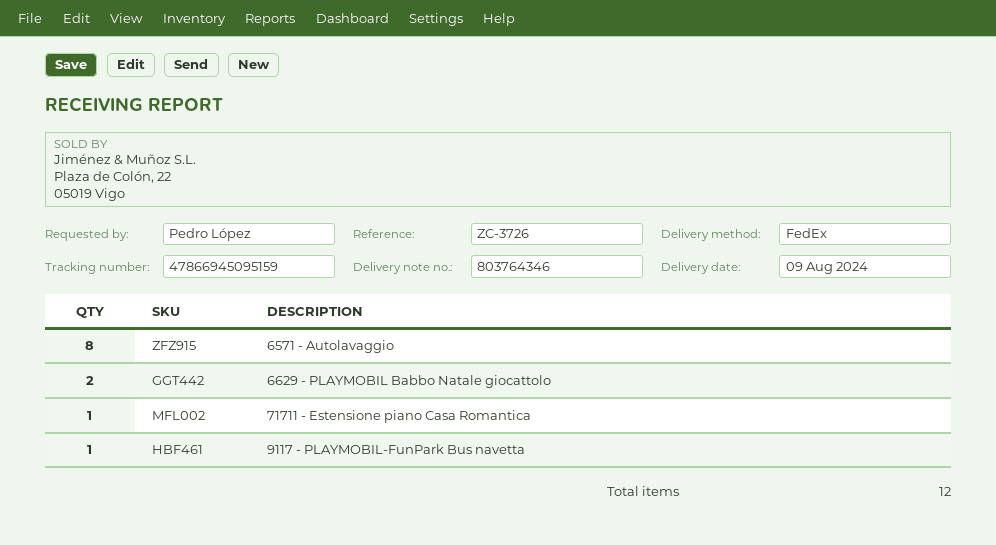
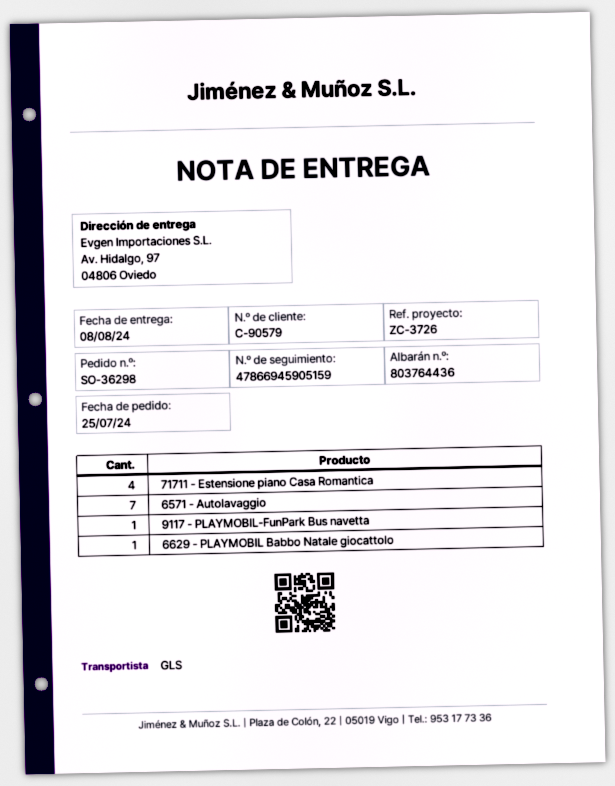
delivery note number: 803764346 -> 803764436
delivery date: 2024-08-09 -> 2024-08-08
shipping method: FedEx -> GLS
tracking number: 47866945095159 -> 47866945905159
6571 - Autolavaggio: 8 -> 7
6629 - PLAYMOBIL Babbo Natale giocattolo: 2 -> 1
71711 - Estensione piano Casa Romantica: 1 -> 4

